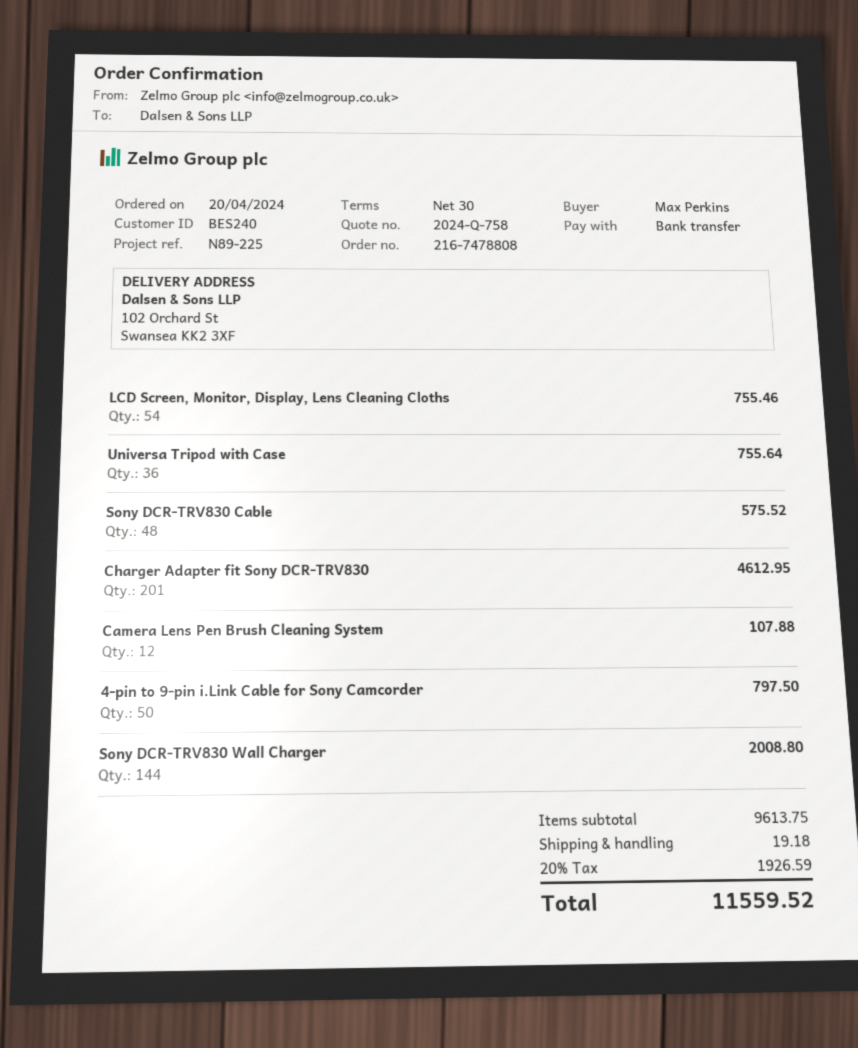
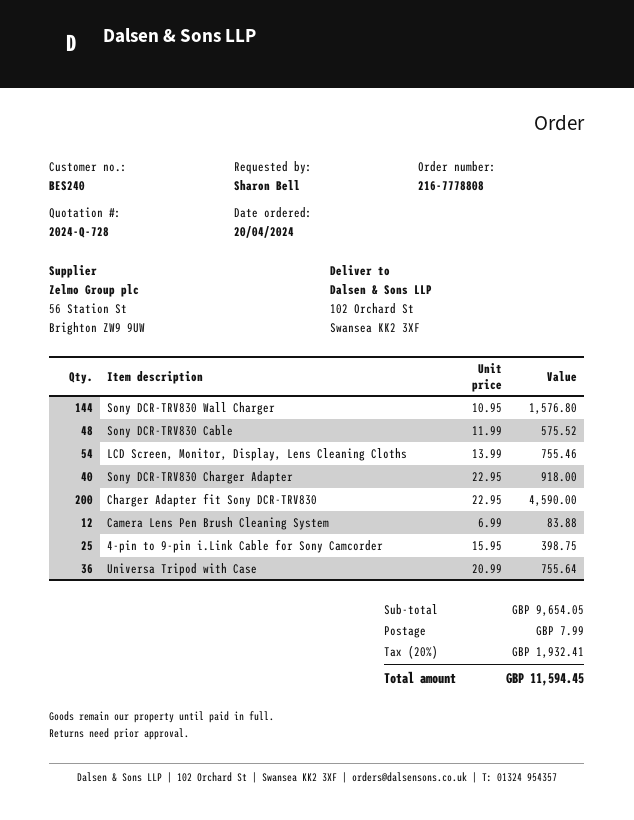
quote number: 2024-Q-758 -> 2024-Q-728
order number: 216-7478808 -> 216-7778808
ordered by: Max Perkins -> Sharon Bell
Charger Adapter fit Sony DCR-TRV830: 201 for 4612.95 -> 200 for 4590.00
Camera Lens Pen Brush Cleaning System: 12 for 107.88 -> 12 for 83.88
4-pin to 9-pin i.Link Cable for Sony Camcorder: 50 for 797.50 -> 25 for 398.75
Sony DCR-TRV830 Wall Charger: 144 for 2008.80 -> 144 for 1576.80
Sony DCR-TRV830 Charger Adapter: none -> 40 for 918.00
subtotal: 9613.75 -> 9654.05
shipping: 19.18 -> 7.99
tax: 20% = 1926.59 -> 20% = 1932.41
total: 11559.52 -> 11594.45

